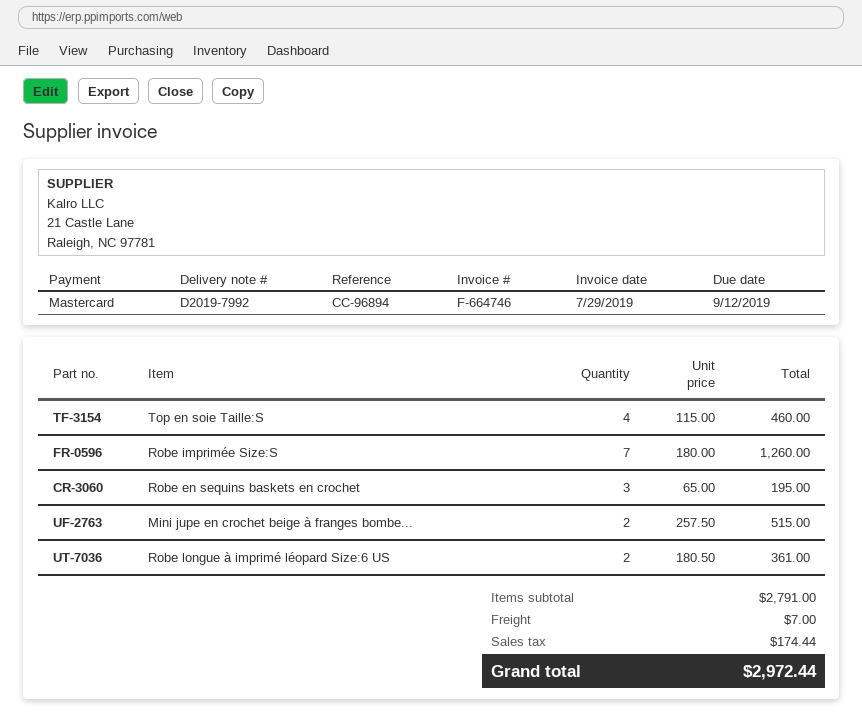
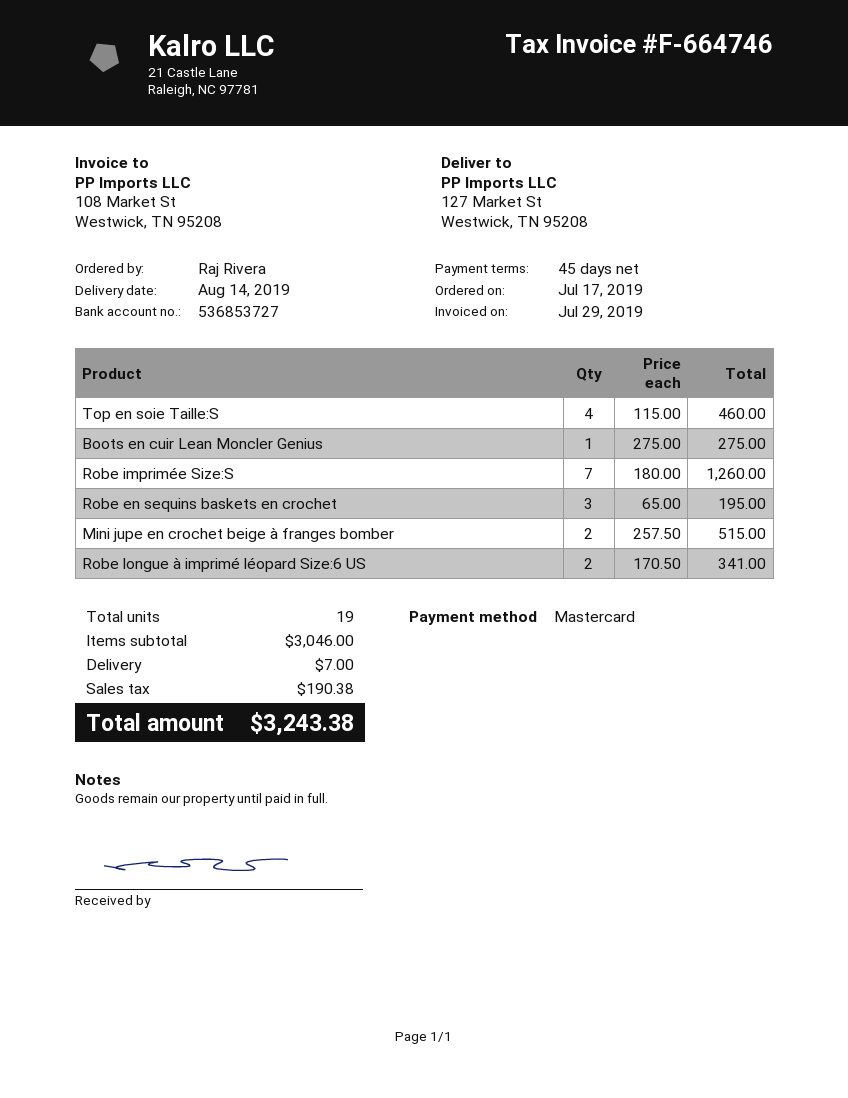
Robe longue à imprimé léopard Size:6 US: 2 x 180.50 = 361.00 -> 2 x 170.50 = 341.00
Boots en cuir Lean Moncler Genius: none -> 1 x 275.00 = 275.00
subtotal: 2791.00 -> 3046.00
tax: 174.44 -> 190.38
total: 2972.44 -> 3243.38

